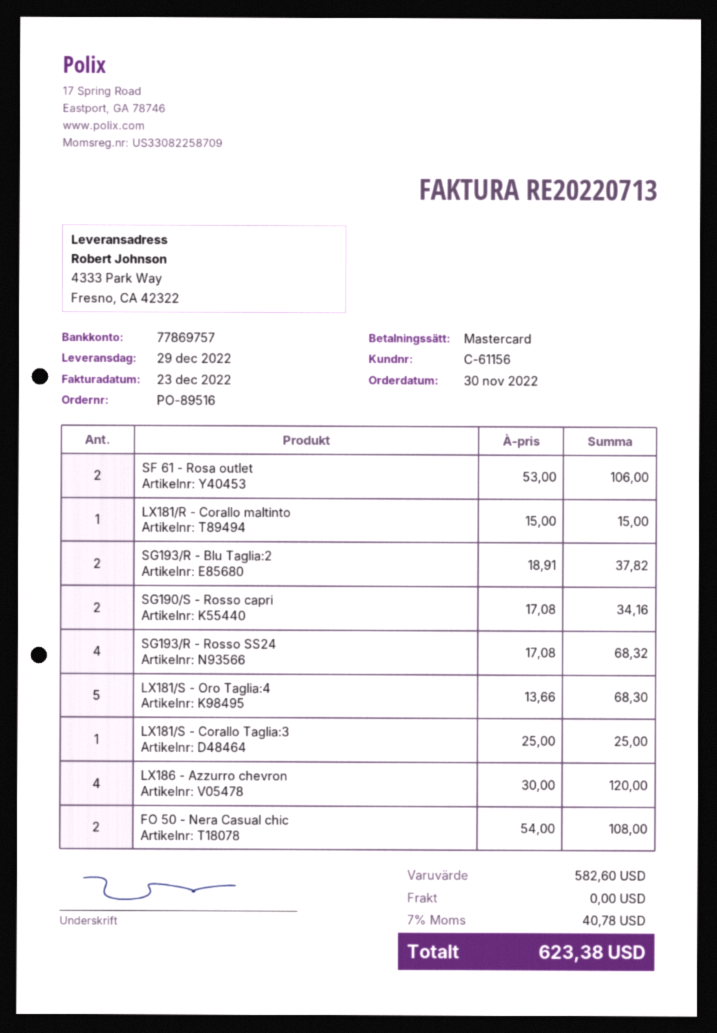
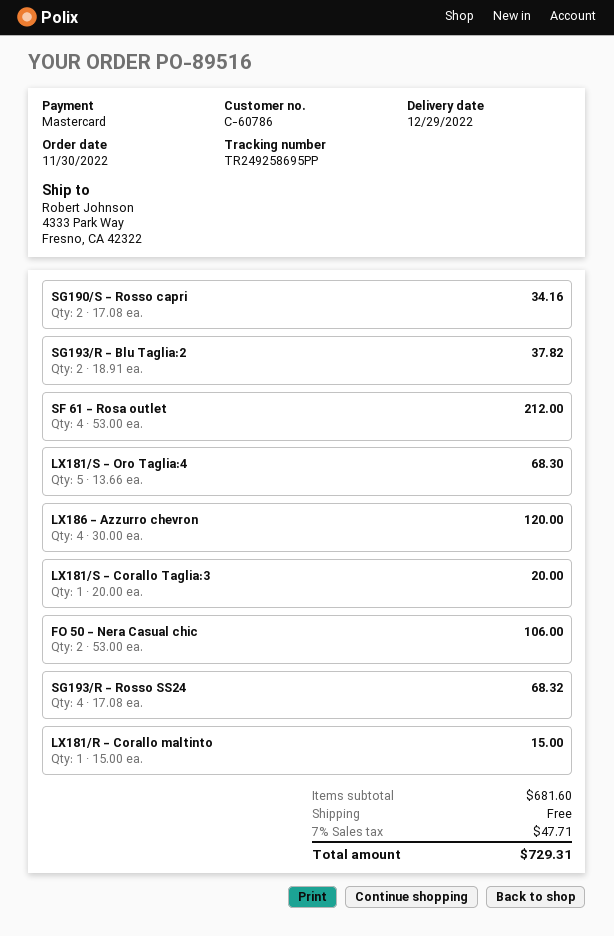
customer number: C-61156 -> C-60786
SF 61 - Rosa outlet: 2 x 53.00 = 106.00 -> 4 x 53.00 = 212.00
LX181/S - Corallo Taglia:3: 1 x 25.00 = 25.00 -> 1 x 20.00 = 20.00
FO 50 - Nera Casual chic: 2 x 54.00 = 108.00 -> 2 x 53.00 = 106.00
subtotal: 582.60 -> 681.60
tax: 7% = 40.78 -> 7% = 47.71
total: 623.38 -> 729.31

